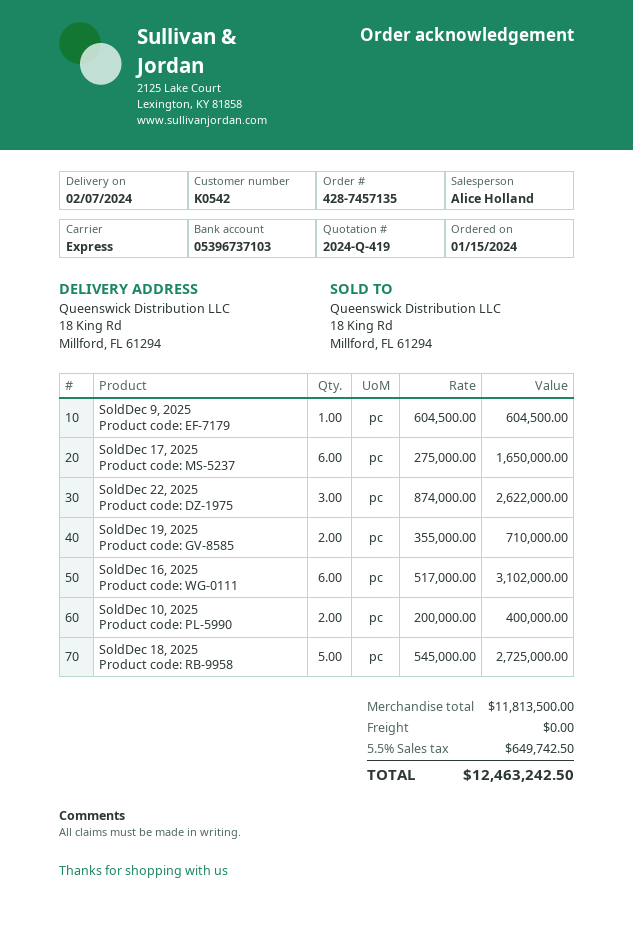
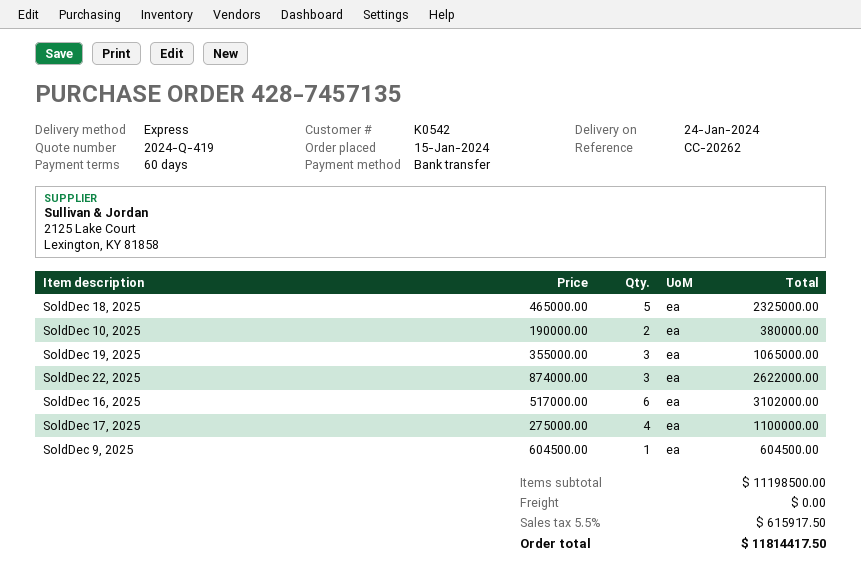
delivery date: 2024-02-07 -> 2024-01-24
SoldDec 17, 2025: 6 x 275000.00 = 1650000.00 -> 4 x 275000.00 = 1100000.00
SoldDec 19, 2025: 2 x 355000.00 = 710000.00 -> 3 x 355000.00 = 1065000.00
SoldDec 10, 2025: 2 x 200000.00 = 400000.00 -> 2 x 190000.00 = 380000.00
SoldDec 18, 2025: 5 x 545000.00 = 2725000.00 -> 5 x 465000.00 = 2325000.00
subtotal: 11813500.00 -> 11198500.00
tax: 5.5% = 649742.50 -> 5.5% = 615917.50
total: 12463242.50 -> 11814417.50

